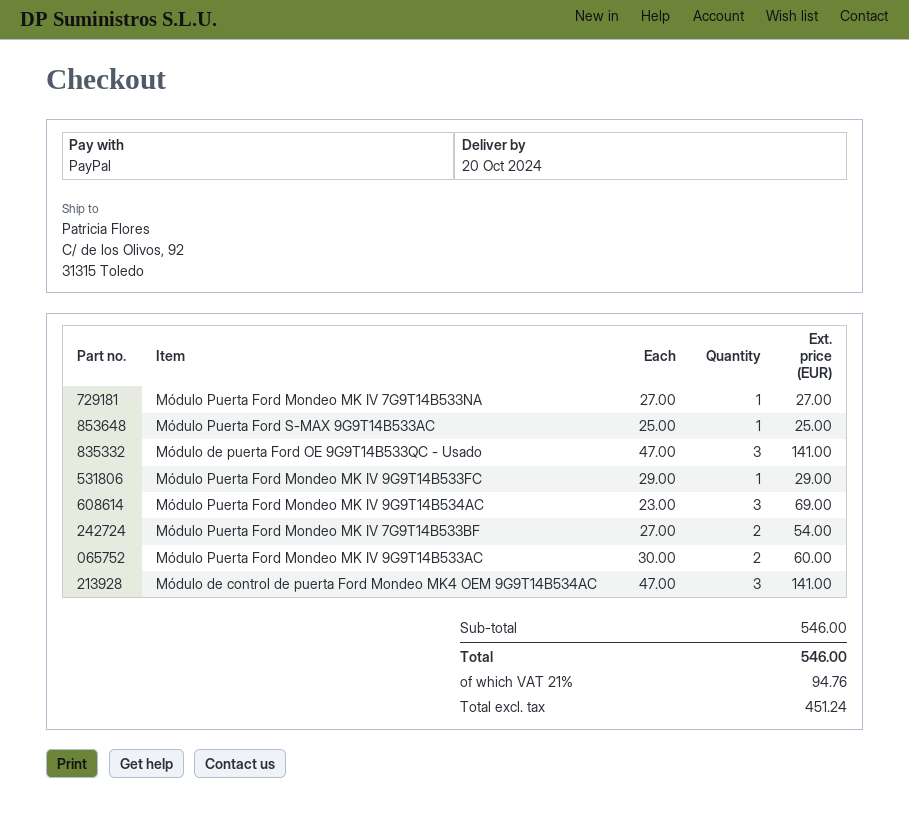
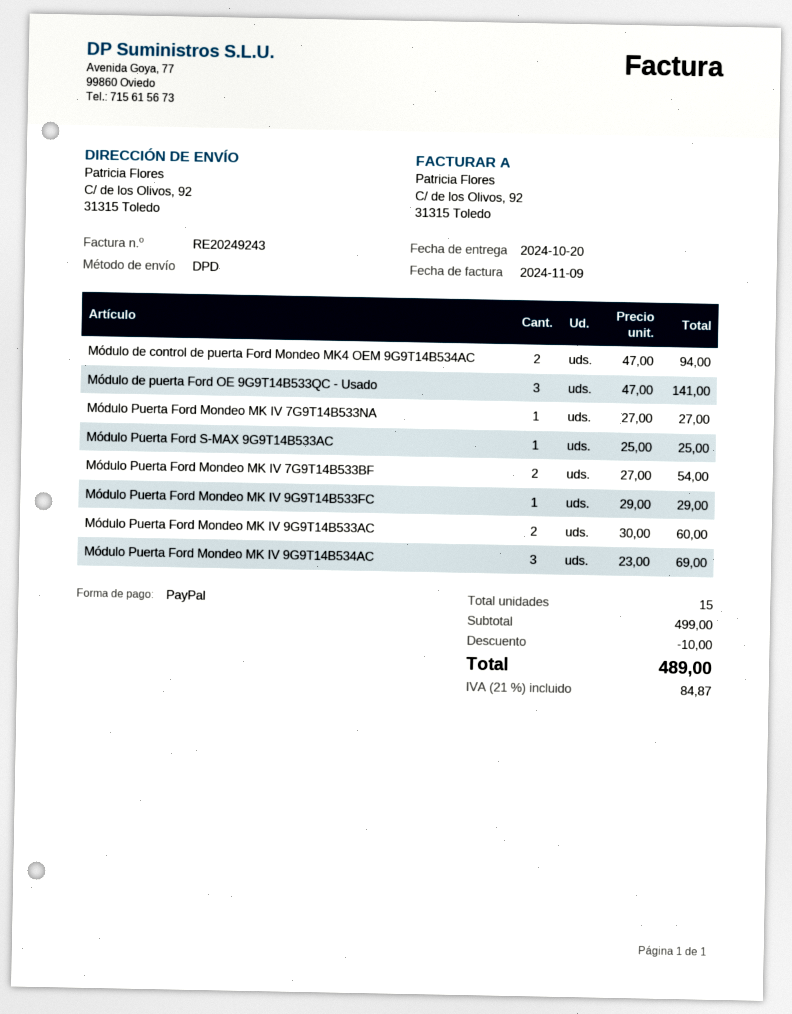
Módulo de control de puerta Ford Mondeo MK4 OEM 9G9T14B534AC: 3 x 47.00 = 141.00 -> 2 x 47.00 = 94.00
subtotal: 546.00 -> 499.00
discount: none -> 10.00
tax: 21% = 94.76 -> 21% = 84.87
total: 546.00 -> 489.00

